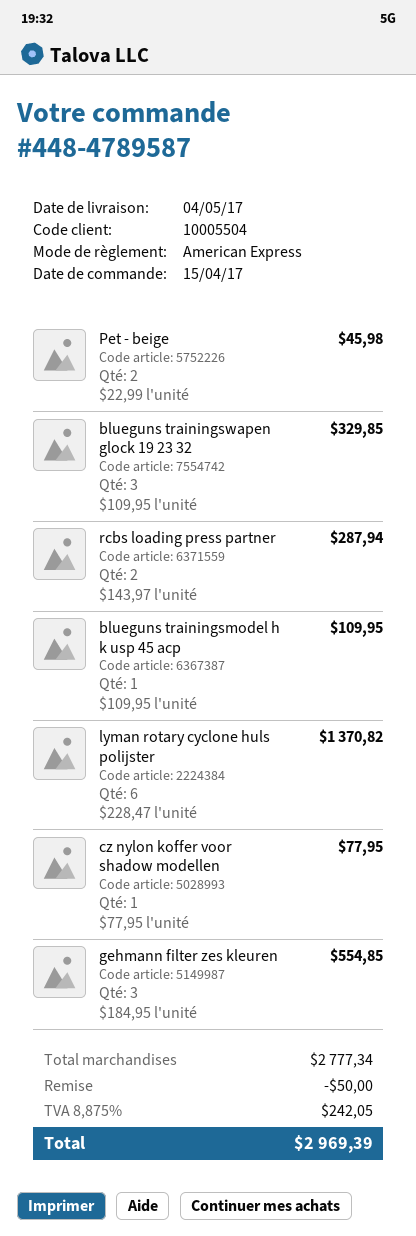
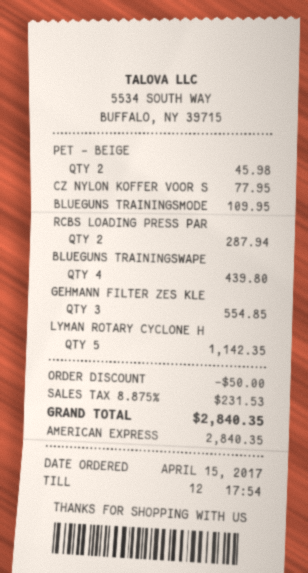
blueguns trainingswapen glock 19 23 32: 3 for 329.85 -> 4 for 439.80
lyman rotary cyclone huls polijster: 6 for 1370.82 -> 5 for 1142.35
tax: 8.875% = 242.05 -> 8.875% = 231.53
total: 2969.39 -> 2840.35

